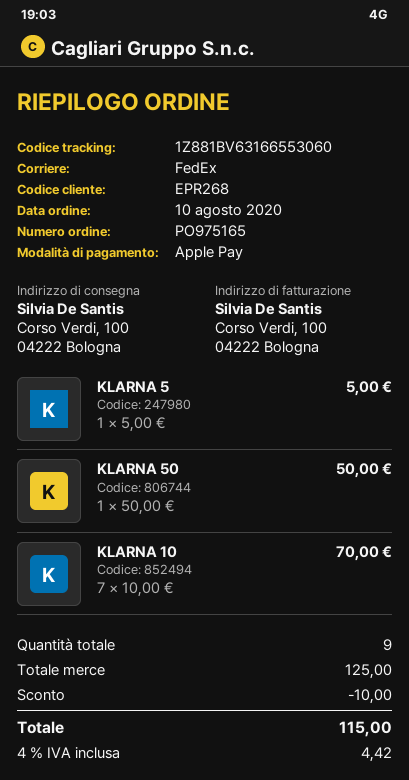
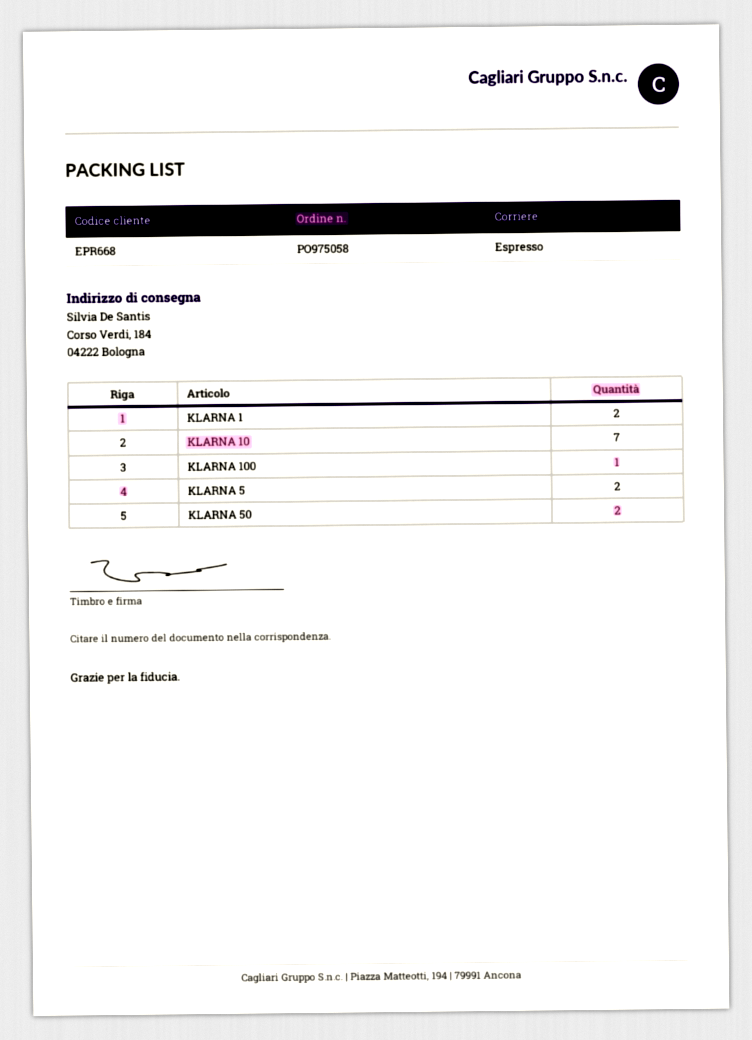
order number: PO975165 -> PO975058
customer number: EPR268 -> EPR668
shipping method: FedEx -> express
ship to: Corso Verdi, 100, 04222 Bologna -> Corso Verdi, 184, 04222 Bologna
KLARNA 5: 1 -> 2
KLARNA 50: 1 -> 2
KLARNA 1: none -> 2
KLARNA 100: none -> 1

